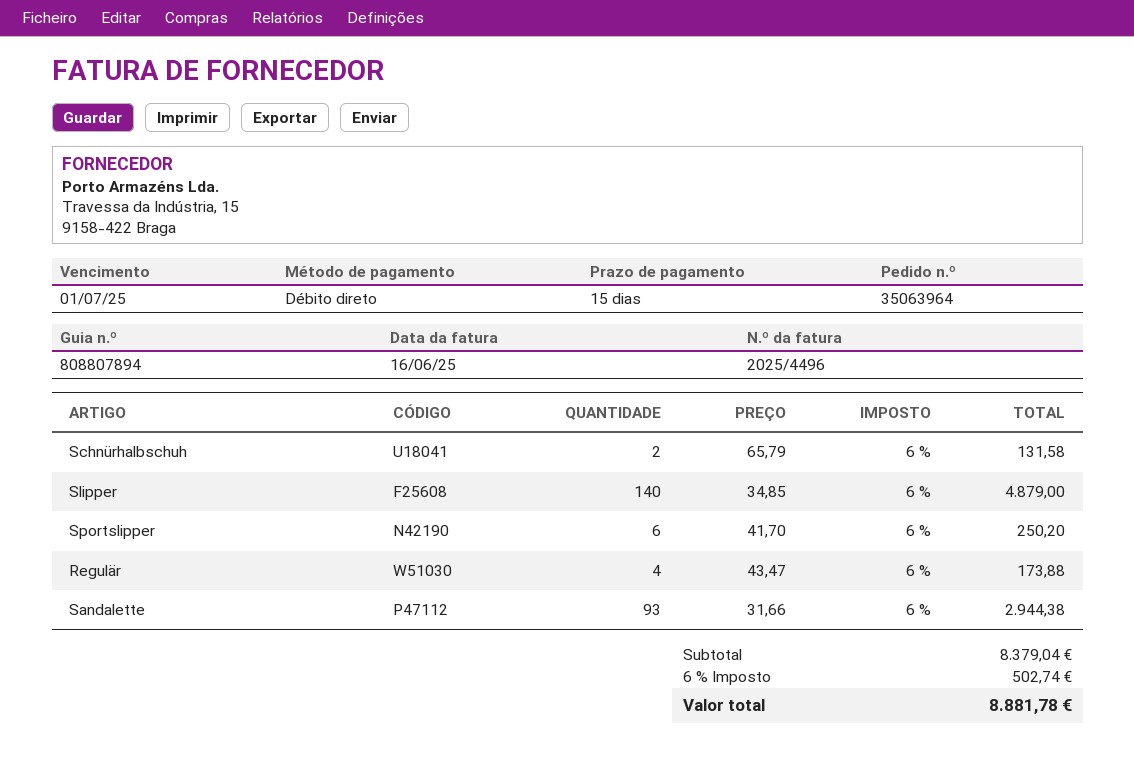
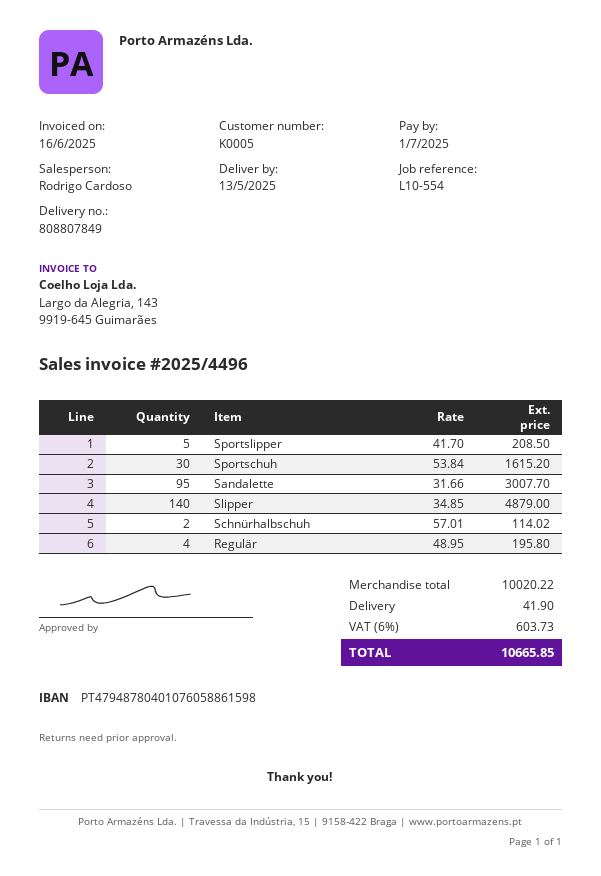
delivery note number: 808807894 -> 808807849
Schnürhalbschuh: 2 x 65.79 = 131.58 -> 2 x 57.01 = 114.02
Sportslipper: 6 x 41.70 = 250.20 -> 5 x 41.70 = 208.50
Regulär: 4 x 43.47 = 173.88 -> 4 x 48.95 = 195.80
Sandalette: 93 x 31.66 = 2944.38 -> 95 x 31.66 = 3007.70
Sportschuh: none -> 30 x 53.84 = 1615.20
subtotal: 8379.04 -> 10020.22
shipping: none -> 41.90
tax: 6% = 502.74 -> 6% = 603.73
total: 8881.78 -> 10665.85

